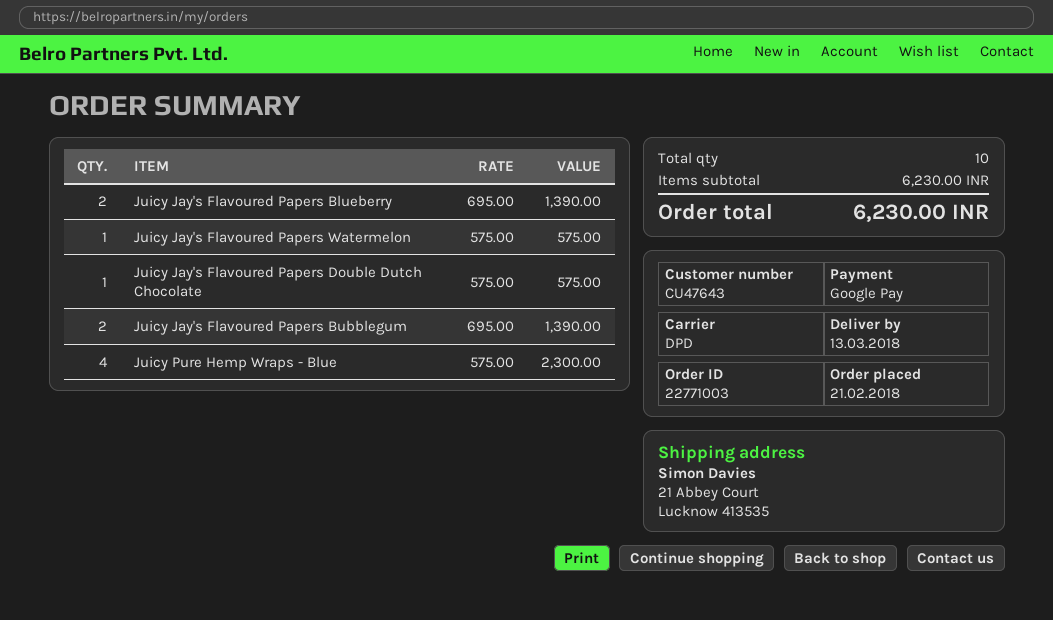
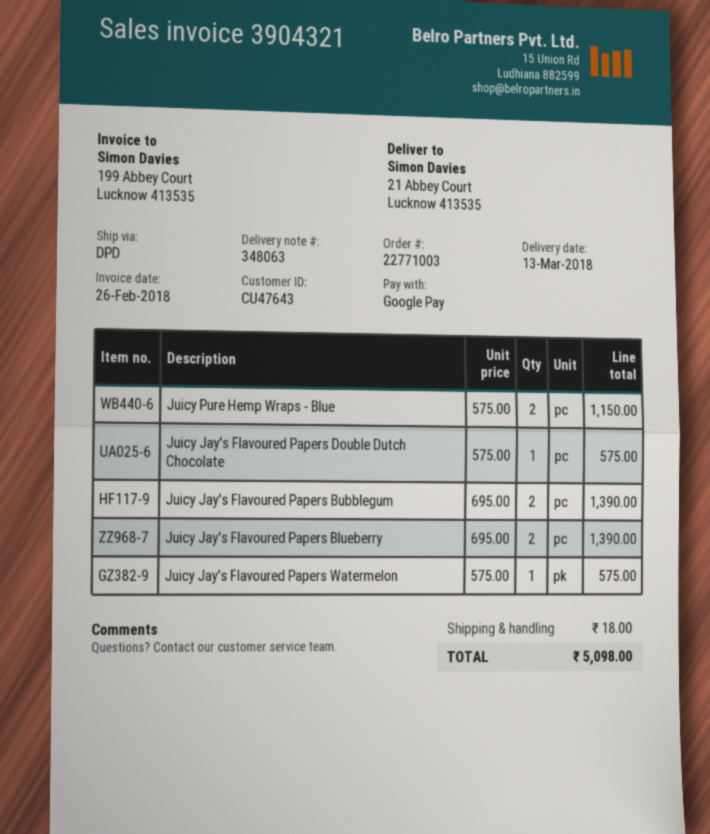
Juicy Pure Hemp Wraps - Blue: 4 x 575.00 = 2300.00 -> 2 x 575.00 = 1150.00
shipping: none -> 18.00
total: 6230.00 -> 5098.00

